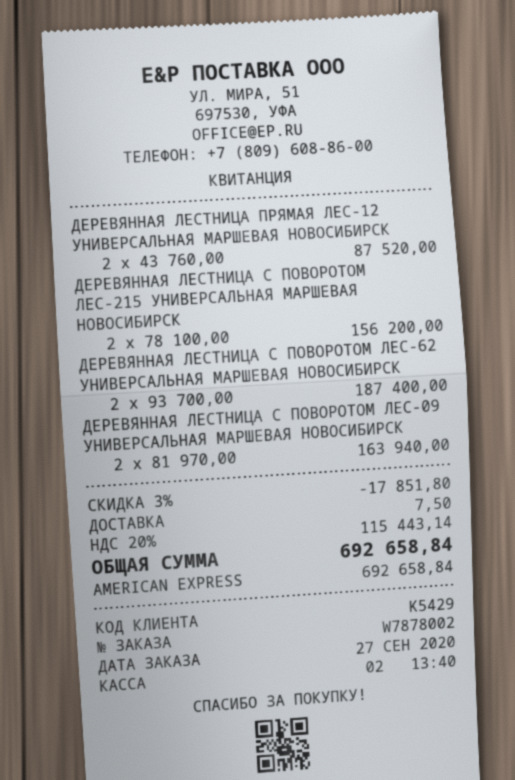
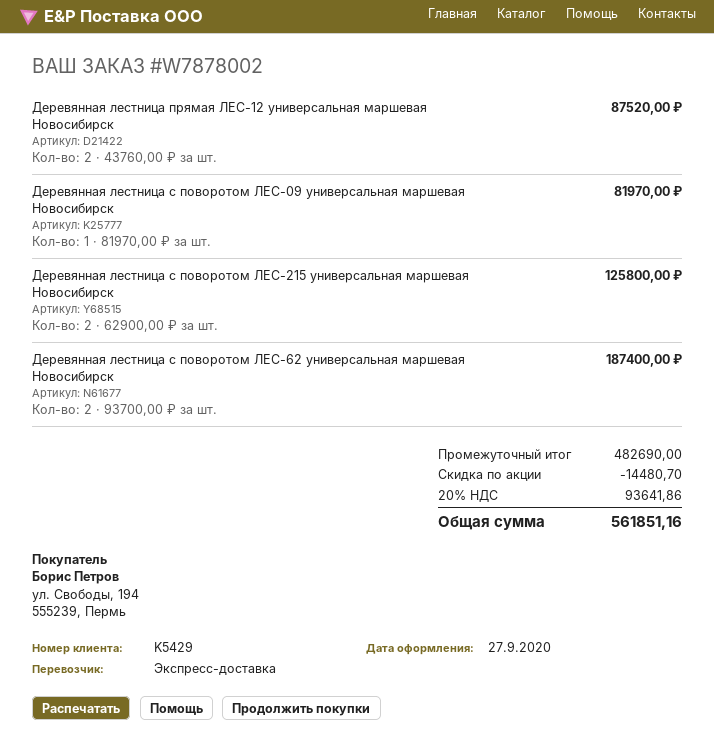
ДЕРЕВЯННАЯ ЛЕСТНИЦА С ПОВОРОТОМ ЛЕС-215 УНИВЕРСАЛЬНАЯ МАРШЕВАЯ НОВОСИБИРСК: 2 x 78100.00 = 156200.00 -> 2 x 62900.00 = 125800.00
ДЕРЕВЯННАЯ ЛЕСТНИЦА С ПОВОРОТОМ ЛЕС-09 УНИВЕРСАЛЬНАЯ МАРШЕВАЯ НОВОСИБИРСК: 2 x 81970.00 = 163940.00 -> 1 x 81970.00 = 81970.00
discount: 17851.80 -> 14480.70
shipping: 7.50 -> none
tax: 20% = 115443.14 -> 20% = 93641.86
total: 692658.84 -> 561851.16

